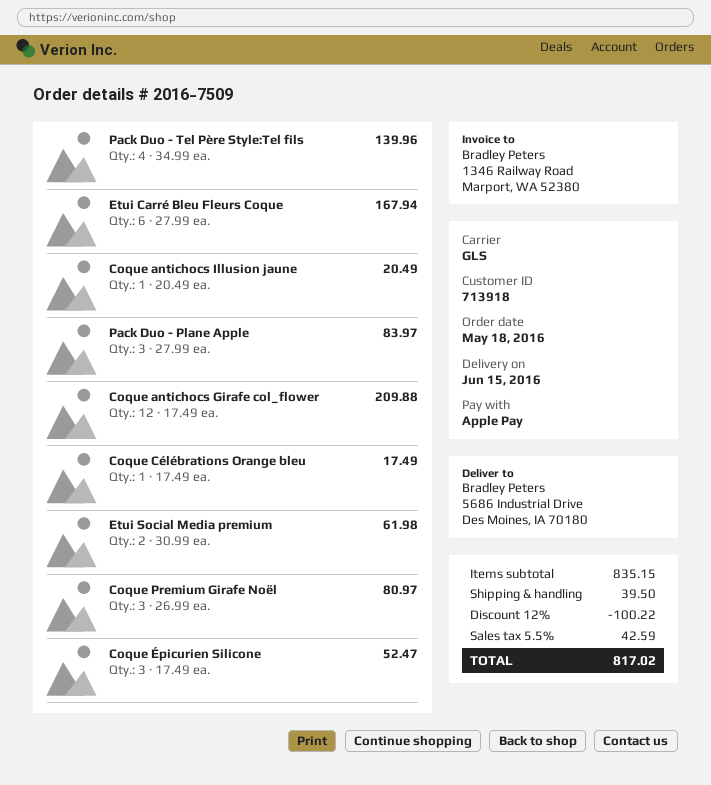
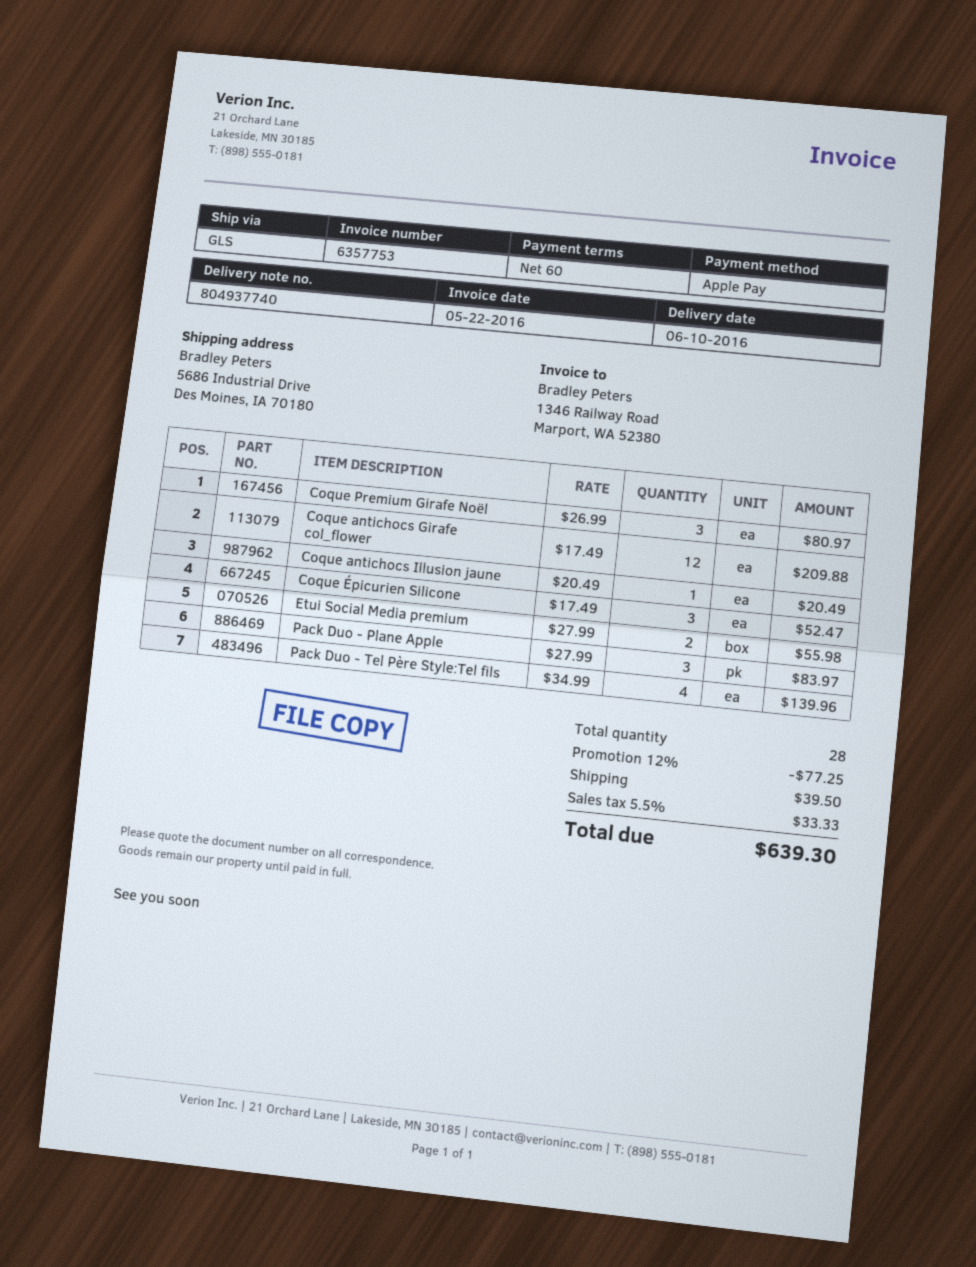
delivery date: 2016-06-15 -> 2016-06-10
Etui Carré Bleu Fleurs Coque: 6 x 27.99 = 167.94 -> none
Coque Célébrations Orange bleu: 1 x 17.49 = 17.49 -> none
Etui Social Media premium: 2 x 30.99 = 61.98 -> 2 x 27.99 = 55.98
discount: 12% = 100.22 -> 12% = 77.25
tax: 5.5% = 42.59 -> 5.5% = 33.33
total: 817.02 -> 639.30

